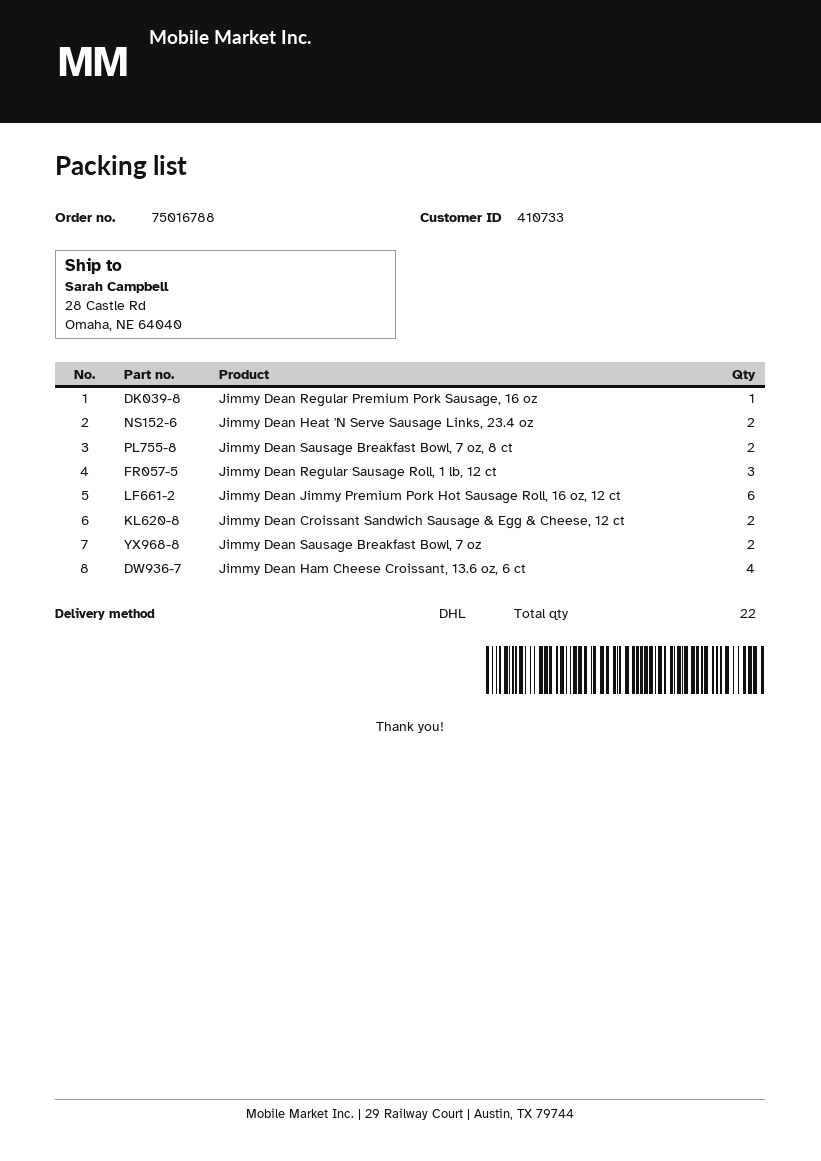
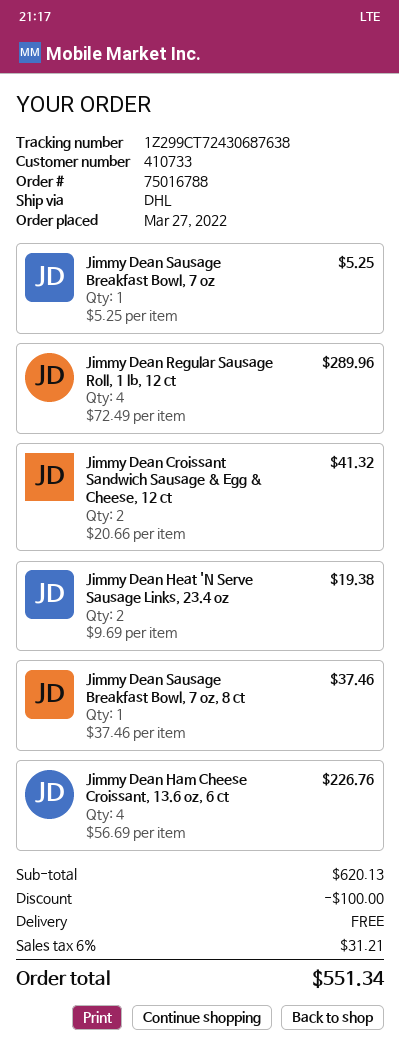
Jimmy Dean Regular Premium Pork Sausage, 16 oz: 1 -> none
Jimmy Dean Sausage Breakfast Bowl, 7 oz, 8 ct: 2 -> 1
Jimmy Dean Regular Sausage Roll, 1 lb, 12 ct: 3 -> 4
Jimmy Dean Jimmy Premium Pork Hot Sausage Roll, 16 oz, 12 ct: 6 -> none
Jimmy Dean Sausage Breakfast Bowl, 7 oz: 2 -> 1

